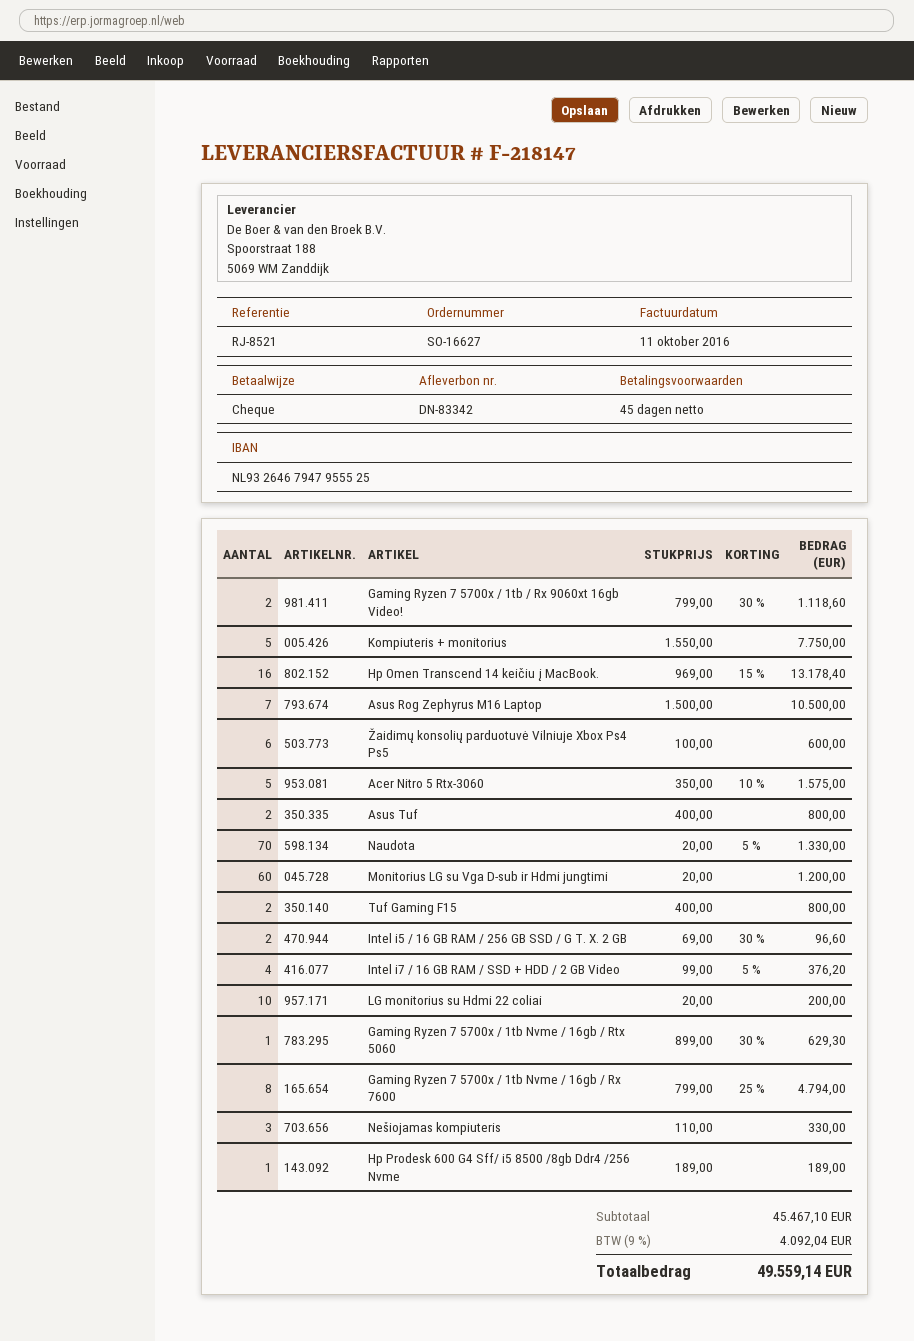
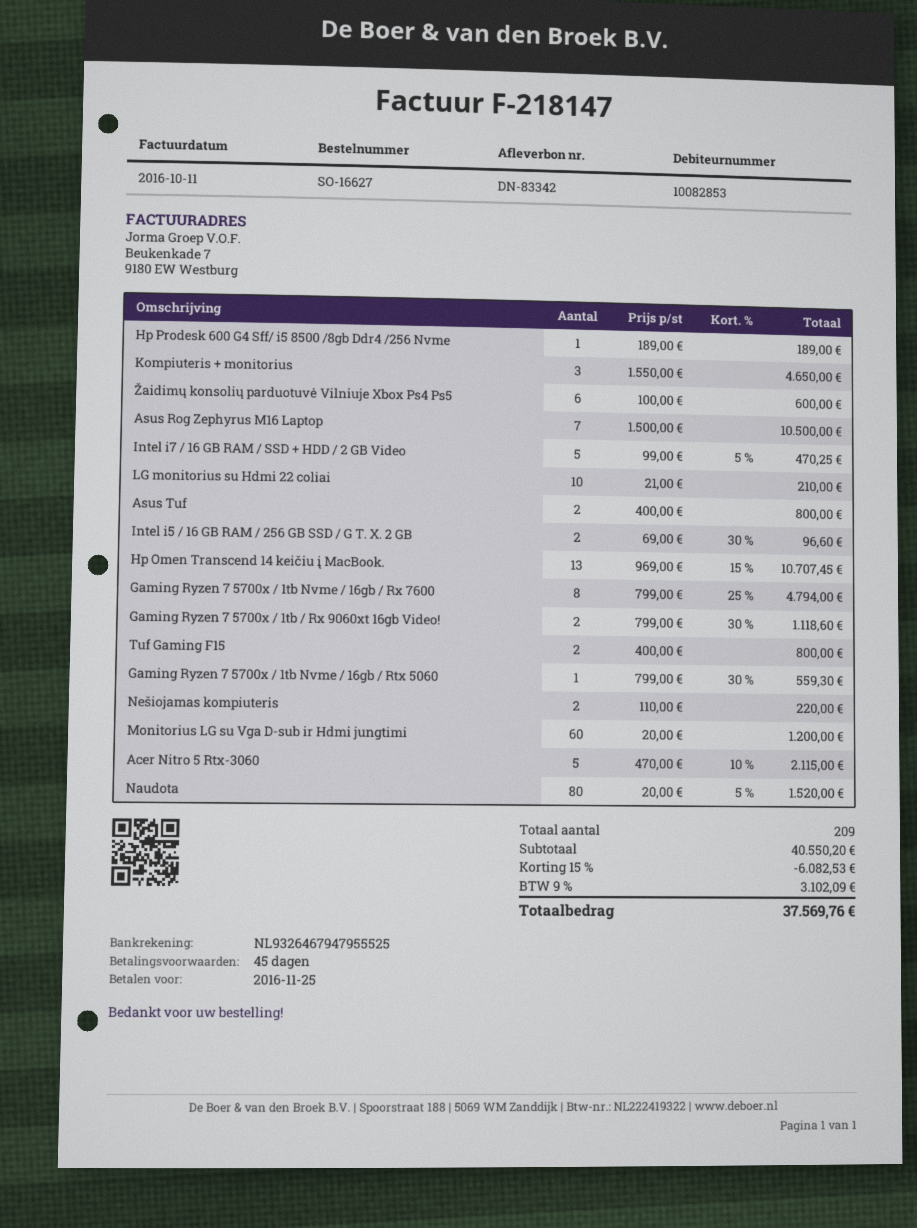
Kompiuteris + monitorius: 5 x 1550.00 = 7750.00 -> 3 x 1550.00 = 4650.00
Hp Omen Transcend 14 keičiu į MacBook.: 16 x 969.00 - 15% = 13178.40 -> 13 x 969.00 - 15% = 10707.45
Acer Nitro 5 Rtx-3060: 5 x 350.00 - 10% = 1575.00 -> 5 x 470.00 - 10% = 2115.00
Naudota: 70 x 20.00 - 5% = 1330.00 -> 80 x 20.00 - 5% = 1520.00
Intel i7 / 16 GB RAM / SSD + HDD / 2 GB Video: 4 x 99.00 - 5% = 376.20 -> 5 x 99.00 - 5% = 470.25
LG monitorius su Hdmi 22 coliai: 10 x 20.00 = 200.00 -> 10 x 21.00 = 210.00
Gaming Ryzen 7 5700x / 1tb Nvme / 16gb / Rtx 5060: 1 x 899.00 - 30% = 629.30 -> 1 x 799.00 - 30% = 559.30
Nešiojamas kompiuteris: 3 x 110.00 = 330.00 -> 2 x 110.00 = 220.00
subtotal: 45467.10 -> 40550.20
discount: none -> 15% = 6082.53
tax: 9% = 4092.04 -> 9% = 3102.09
total: 49559.14 -> 37569.76

